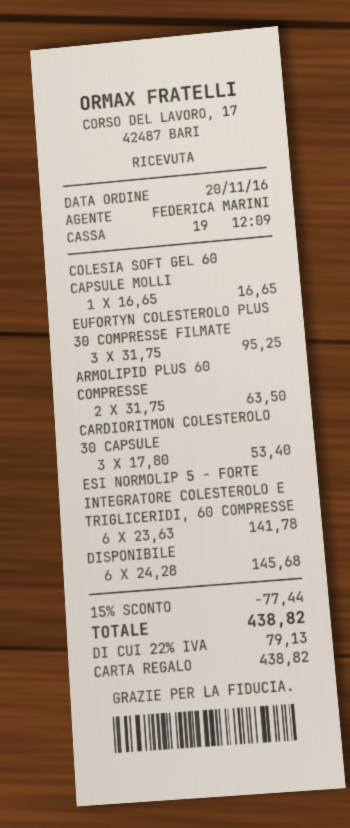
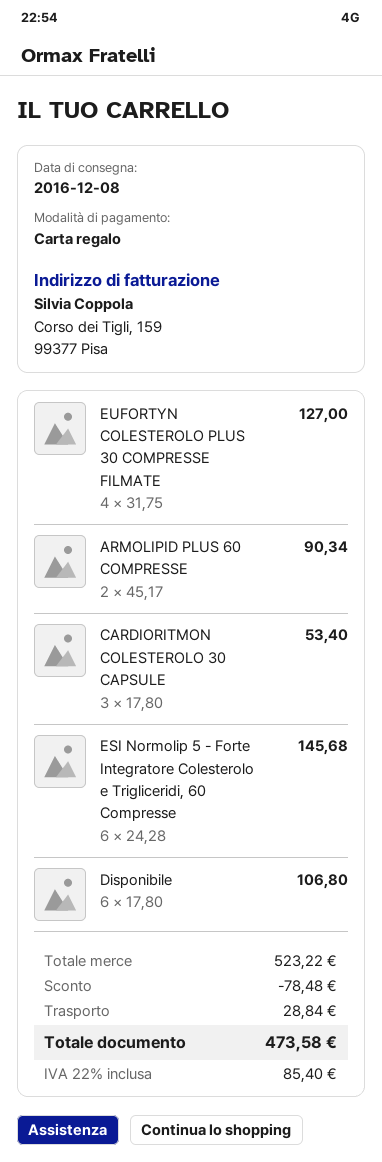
COLESIA SOFT GEL 60 CAPSULE MOLLI: 1 x 16.65 = 16.65 -> none
EUFORTYN COLESTEROLO PLUS 30 COMPRESSE FILMATE: 3 x 31.75 = 95.25 -> 4 x 31.75 = 127.00
ARMOLIPID PLUS 60 COMPRESSE: 2 x 31.75 = 63.50 -> 2 x 45.17 = 90.34
ESI NORMOLIP 5 - FORTE INTEGRATORE COLESTEROLO E TRIGLICERIDI, 60 COMPRESSE: 6 x 23.63 = 141.78 -> 6 x 24.28 = 145.68
DISPONIBILE: 6 x 24.28 = 145.68 -> 6 x 17.80 = 106.80
discount: 77.44 -> 78.48
shipping: none -> 28.84
tax: 22% = 79.13 -> 22% = 85.40
total: 438.82 -> 473.58

